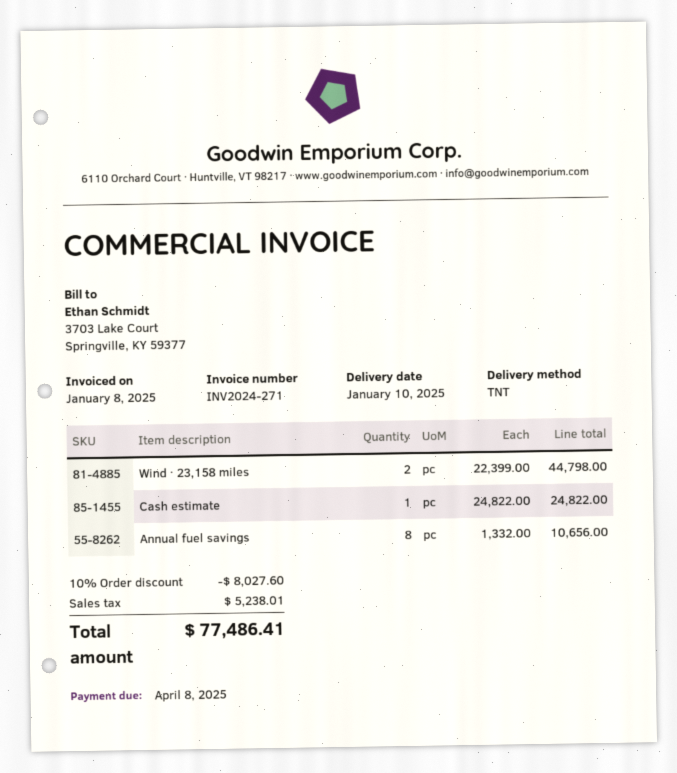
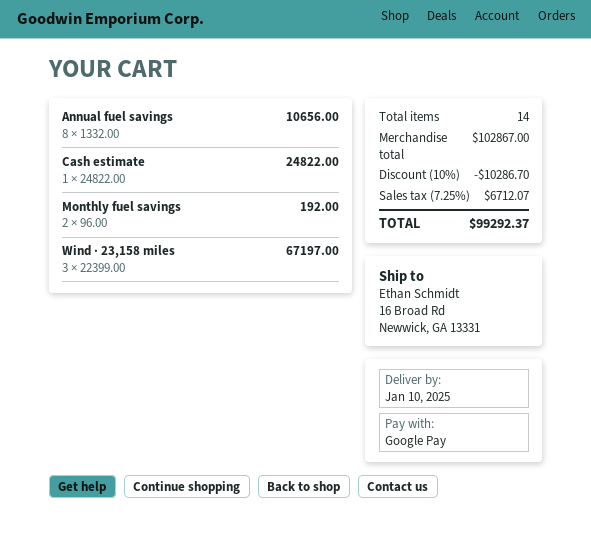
Wind · 23,158 miles: 2 x 22399.00 = 44798.00 -> 3 x 22399.00 = 67197.00
Monthly fuel savings: none -> 2 x 96.00 = 192.00
discount: 10% = 8027.60 -> 10% = 10286.70
tax: 5238.01 -> 6712.07
total: 77486.41 -> 99292.37

